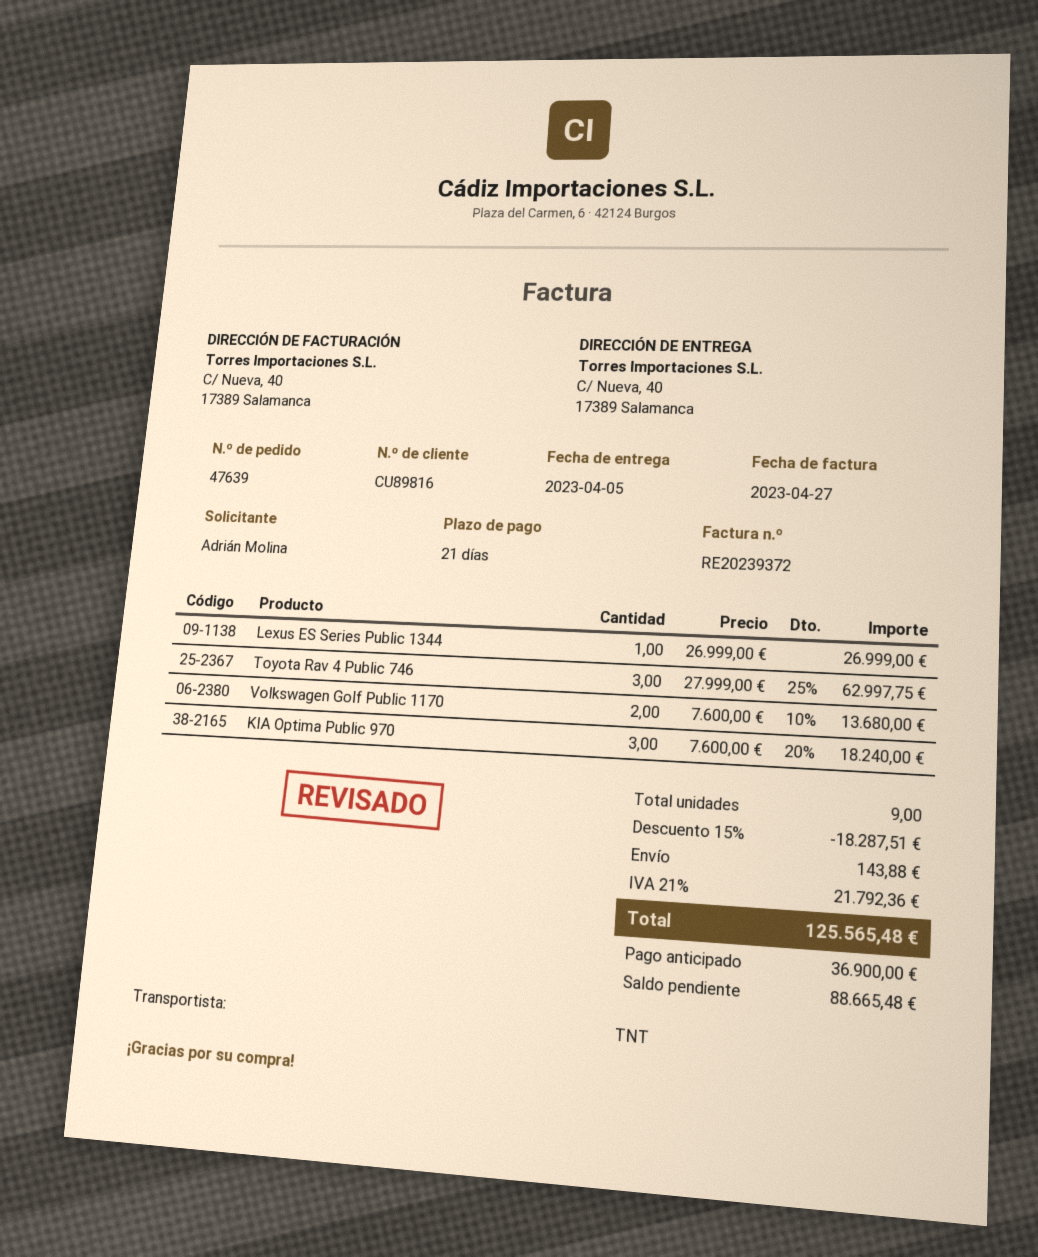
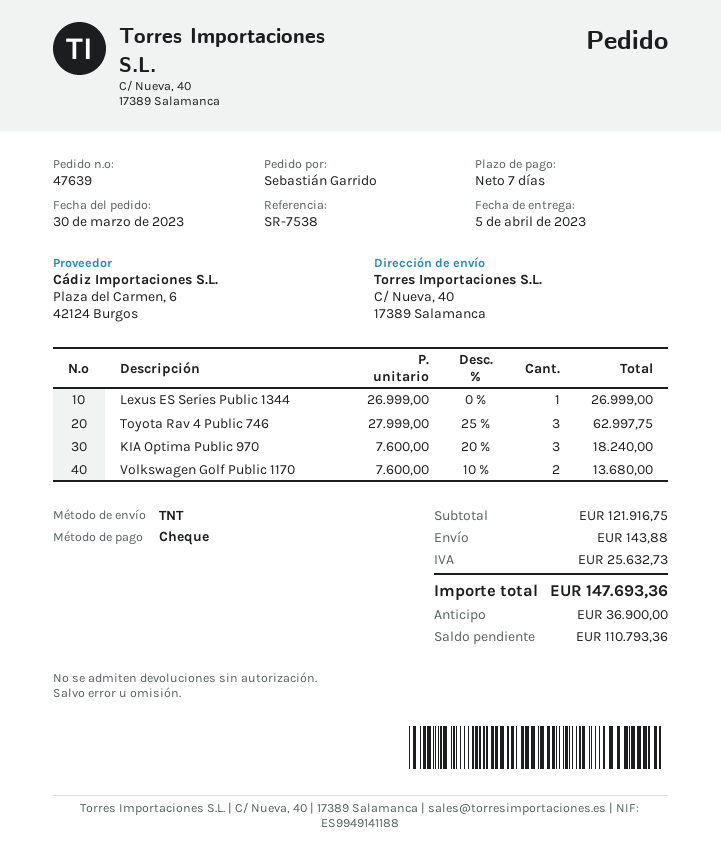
payment terms: 21 days -> 7 days
ordered by: Adrián Molina -> Sebastián Garrido
discount: 15% = 18287.51 -> none
tax: 21792.36 -> 25632.73
total: 125565.48 -> 147693.36
balance: 88665.48 -> 110793.36

